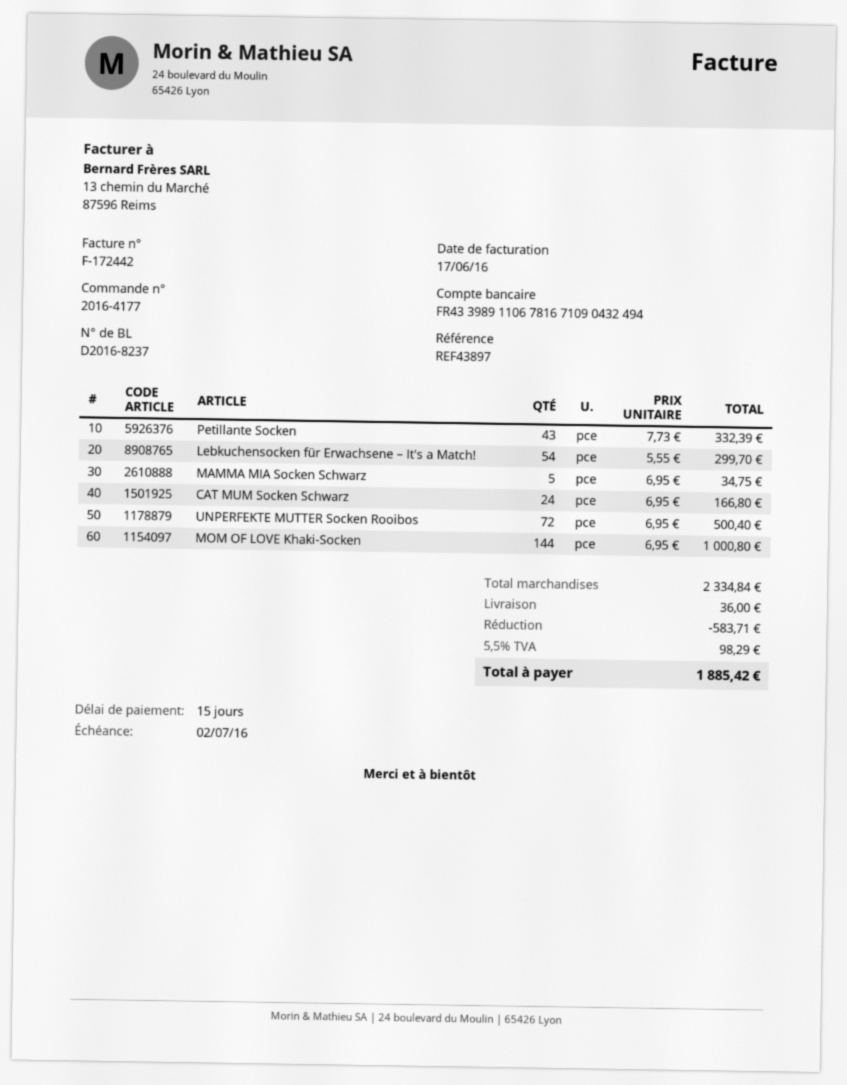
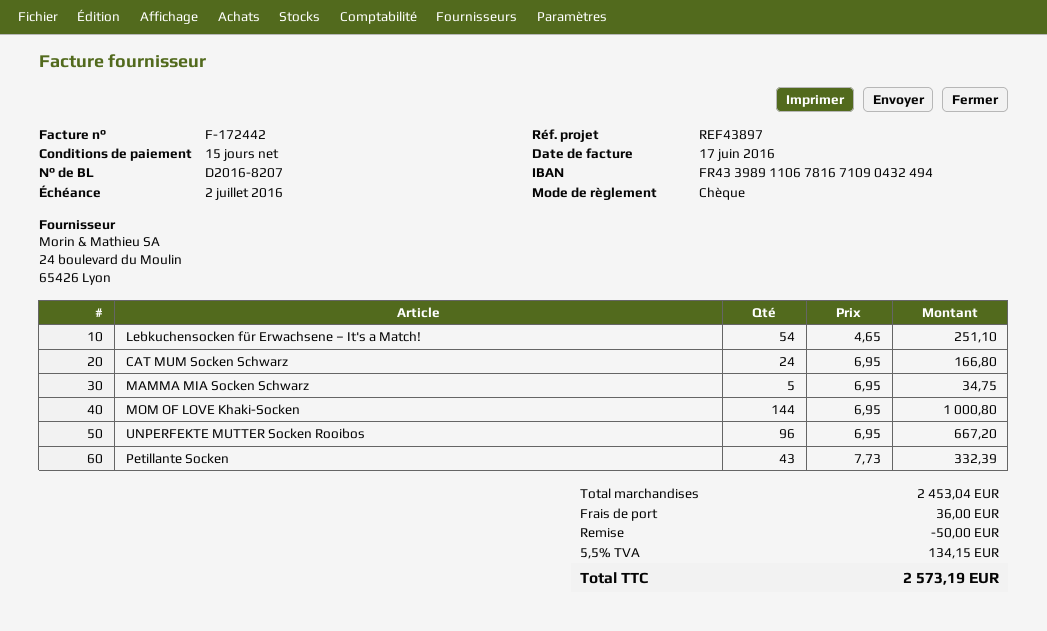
delivery note number: D2016-8237 -> D2016-8207
Lebkuchensocken für Erwachsene – It's a Match!: 54 x 5.55 = 299.70 -> 54 x 4.65 = 251.10
UNPERFEKTE MUTTER Socken Rooibos: 72 x 6.95 = 500.40 -> 96 x 6.95 = 667.20
subtotal: 2334.84 -> 2453.04
discount: 583.71 -> 50.00
tax: 5.5% = 98.29 -> 5.5% = 134.15
total: 1885.42 -> 2573.19

